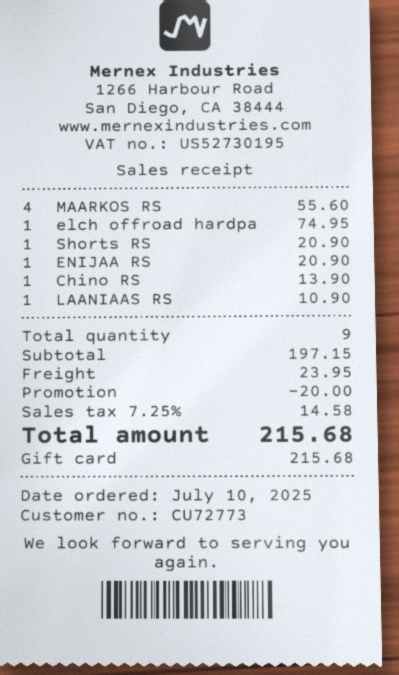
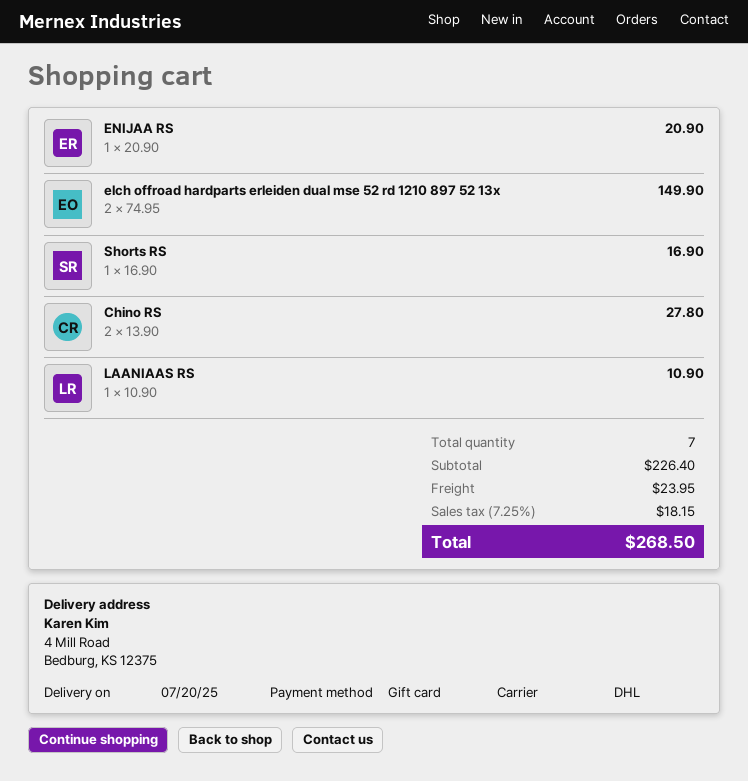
MAARKOS RS: 4 for 55.60 -> none
elch offroad hardpa: 1 for 74.95 -> 2 for 149.90
Shorts RS: 1 for 20.90 -> 1 for 16.90
Chino RS: 1 for 13.90 -> 2 for 27.80
total quantity: 9 -> 7
subtotal: 197.15 -> 226.40
discount: 20.00 -> none
tax: 7.25% = 14.58 -> 7.25% = 18.15
total: 215.68 -> 268.50

